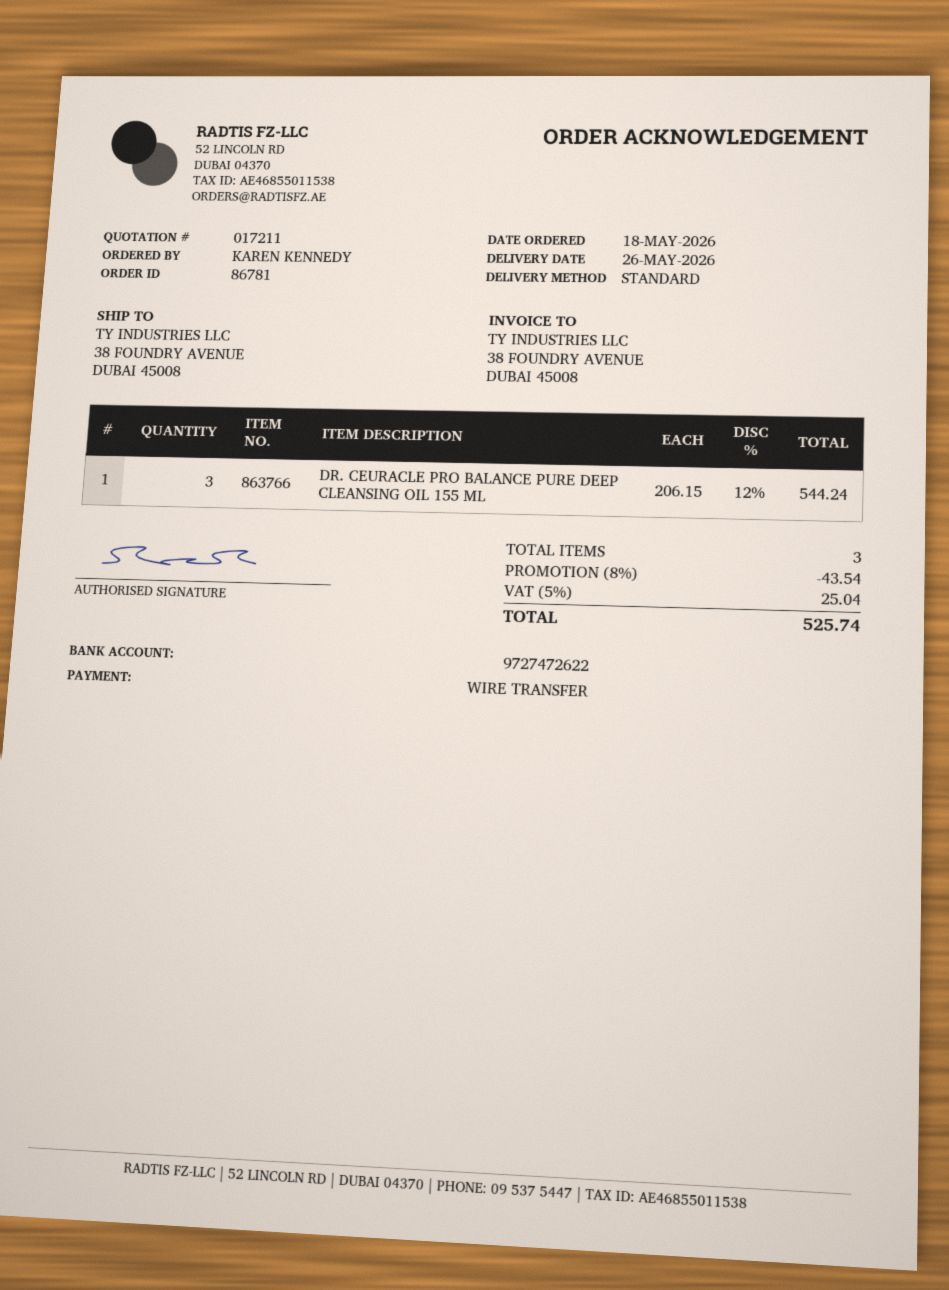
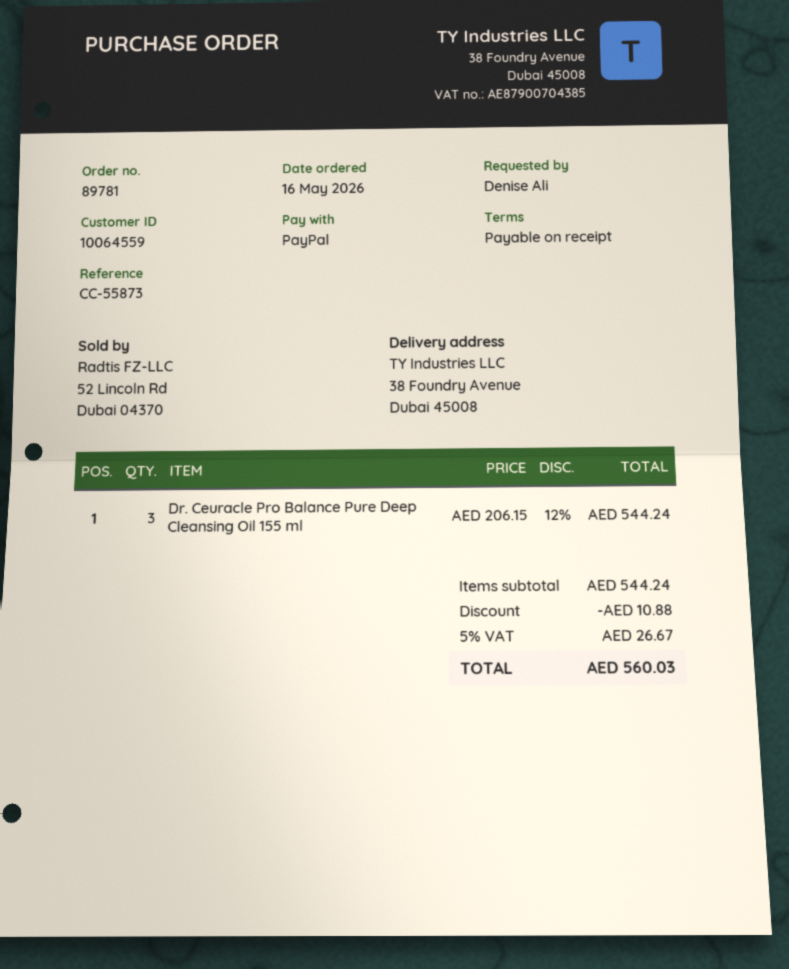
order number: 86781 -> 89781
order date: 2026-05-18 -> 2026-05-16
ordered by: KAREN KENNEDY -> Denise Ali
payment method: bank transfer -> PayPal
discount: 43.54 -> 10.88
tax: 5% = 25.04 -> 5% = 26.67
total: 525.74 -> 560.03

